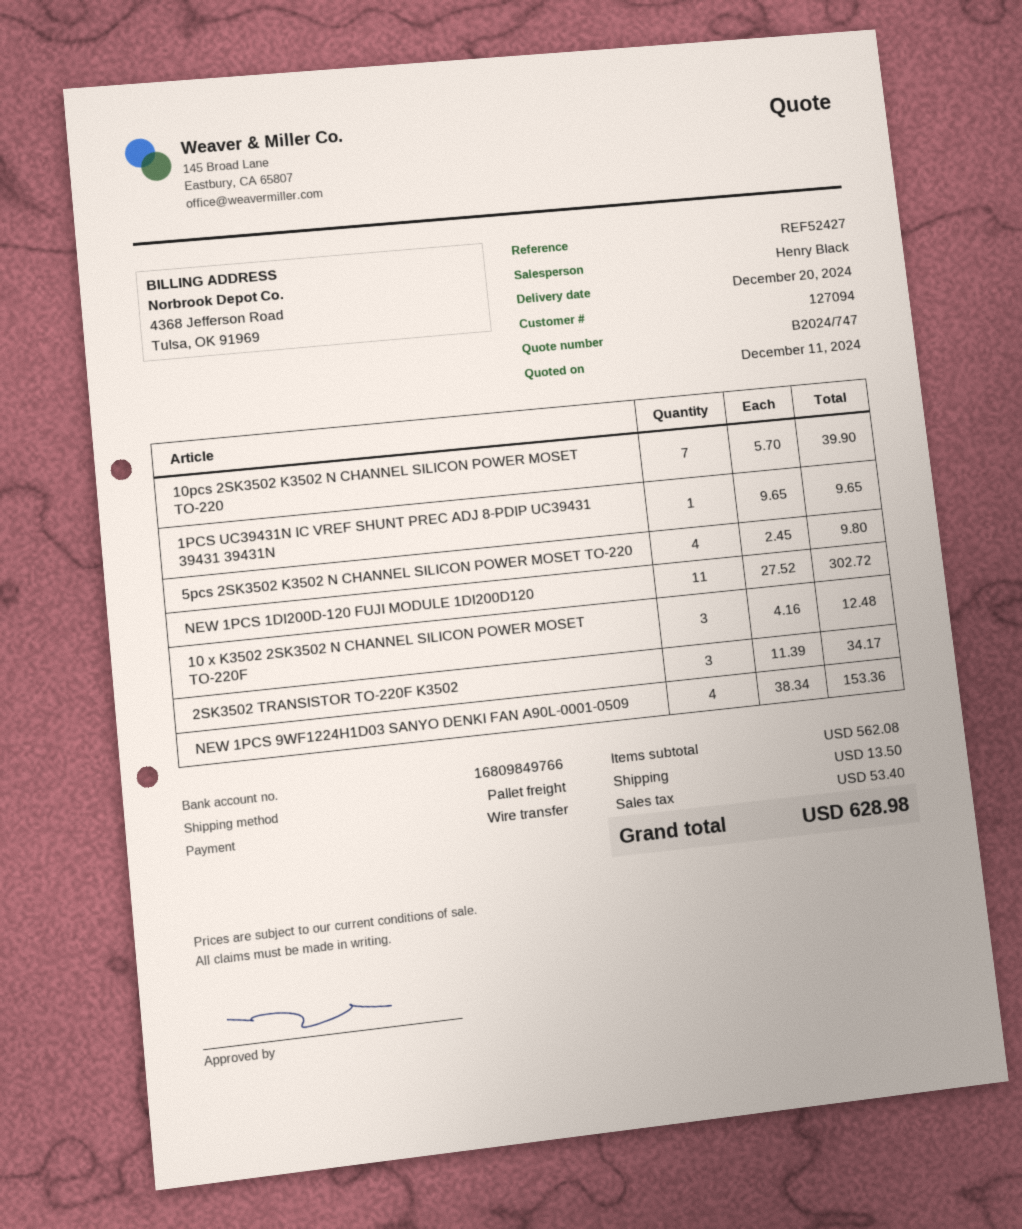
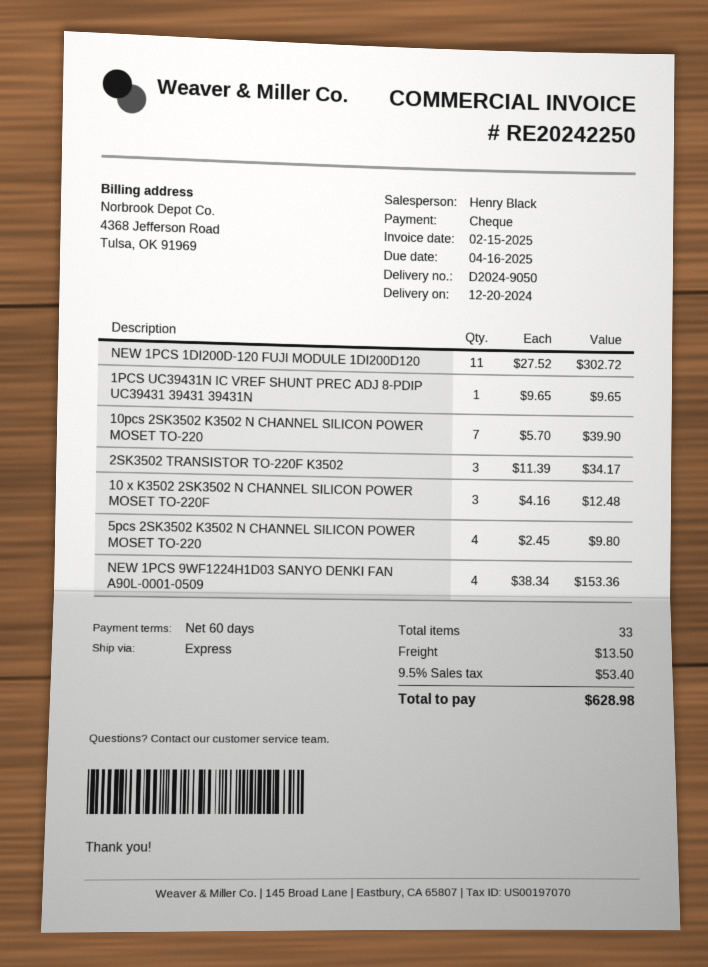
payment method: bank transfer -> cheque
shipping method: pallet freight -> express

